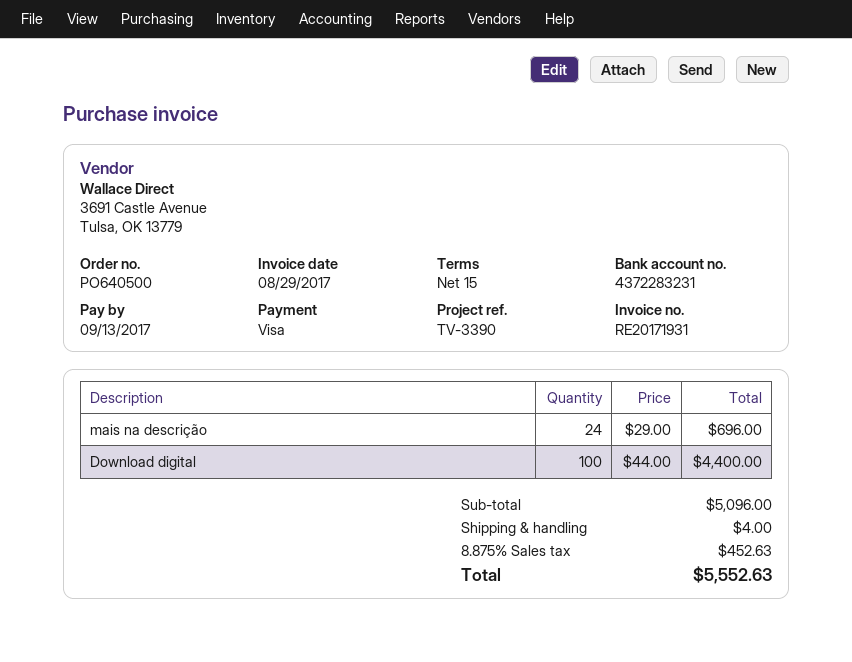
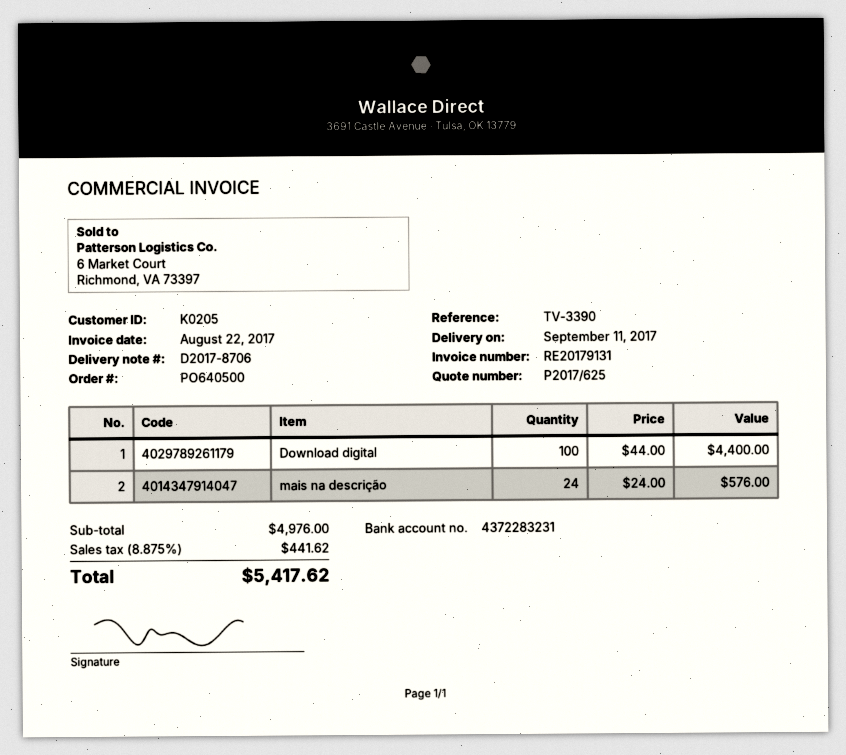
invoice number: RE20171931 -> RE20179131
invoice date: 2017-08-29 -> 2017-08-22
mais na descrição: 24 x 29.00 = 696.00 -> 24 x 24.00 = 576.00
subtotal: 5096.00 -> 4976.00
shipping: 4.00 -> none
tax: 8.875% = 452.63 -> 8.875% = 441.62
total: 5552.63 -> 5417.62

